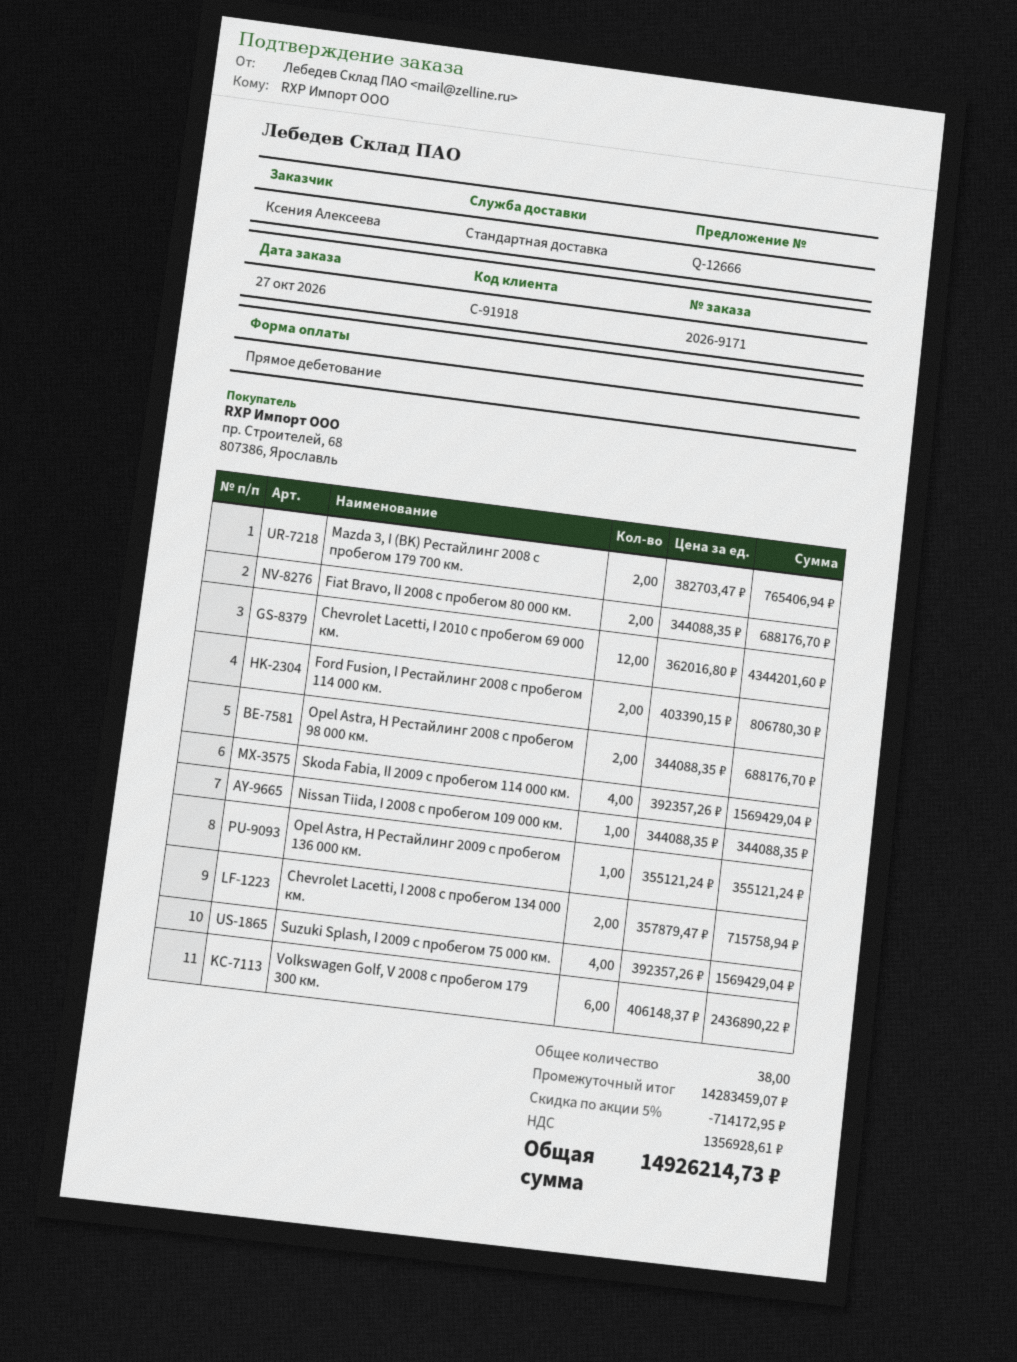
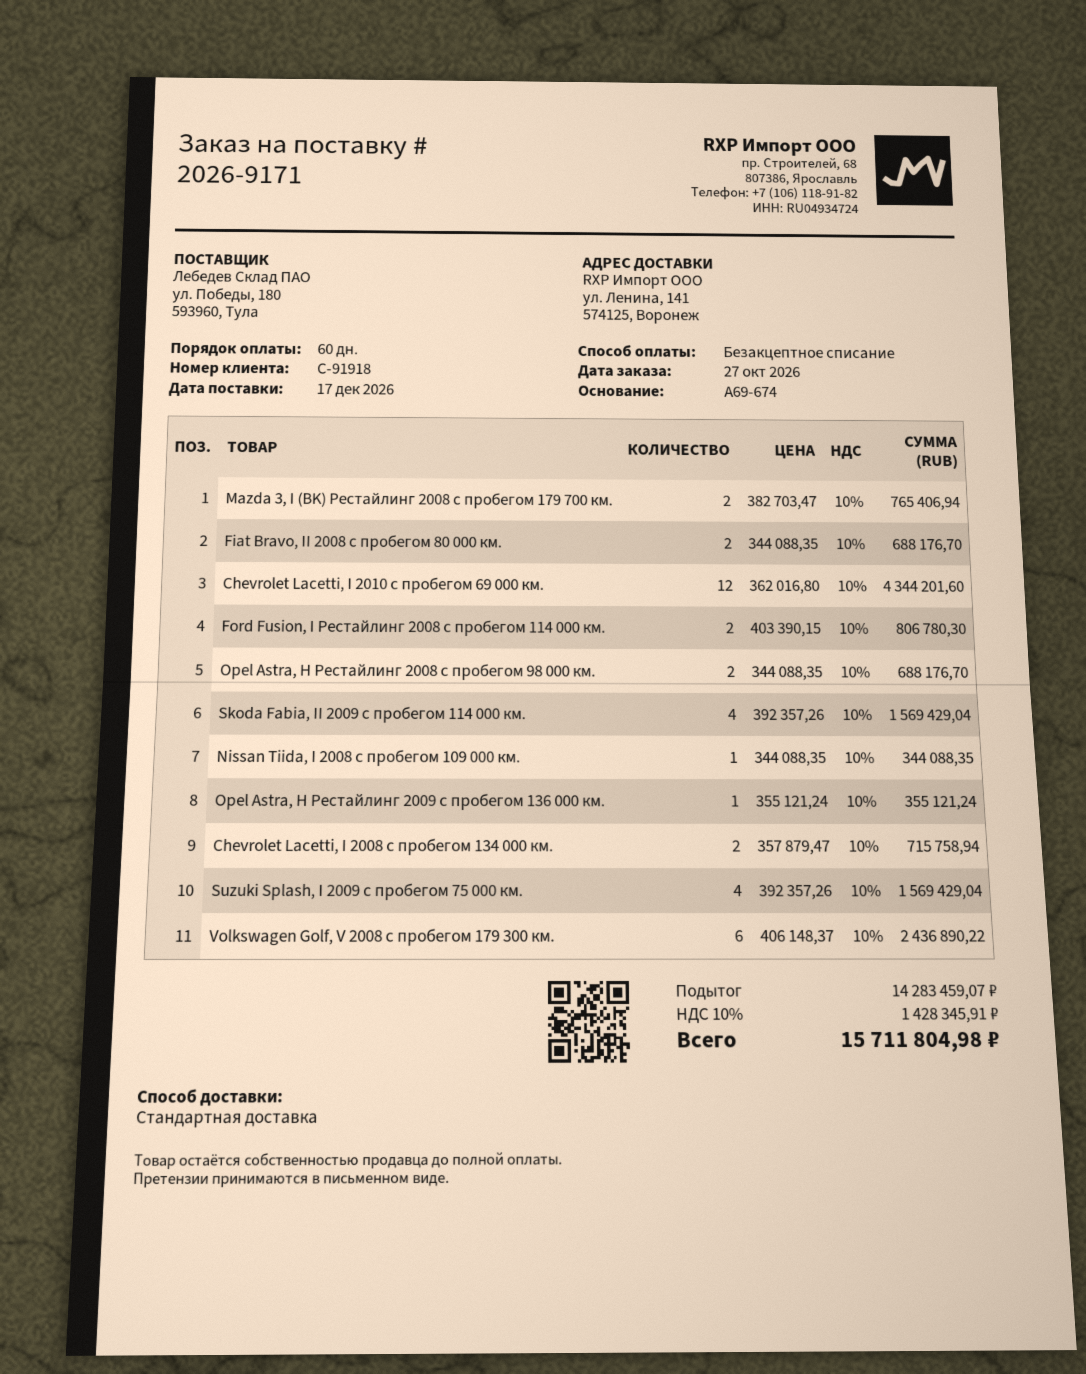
discount: 5% = 714172.95 -> none
tax: 1356928.61 -> 1428345.91
total: 14926214.73 -> 15711804.98

